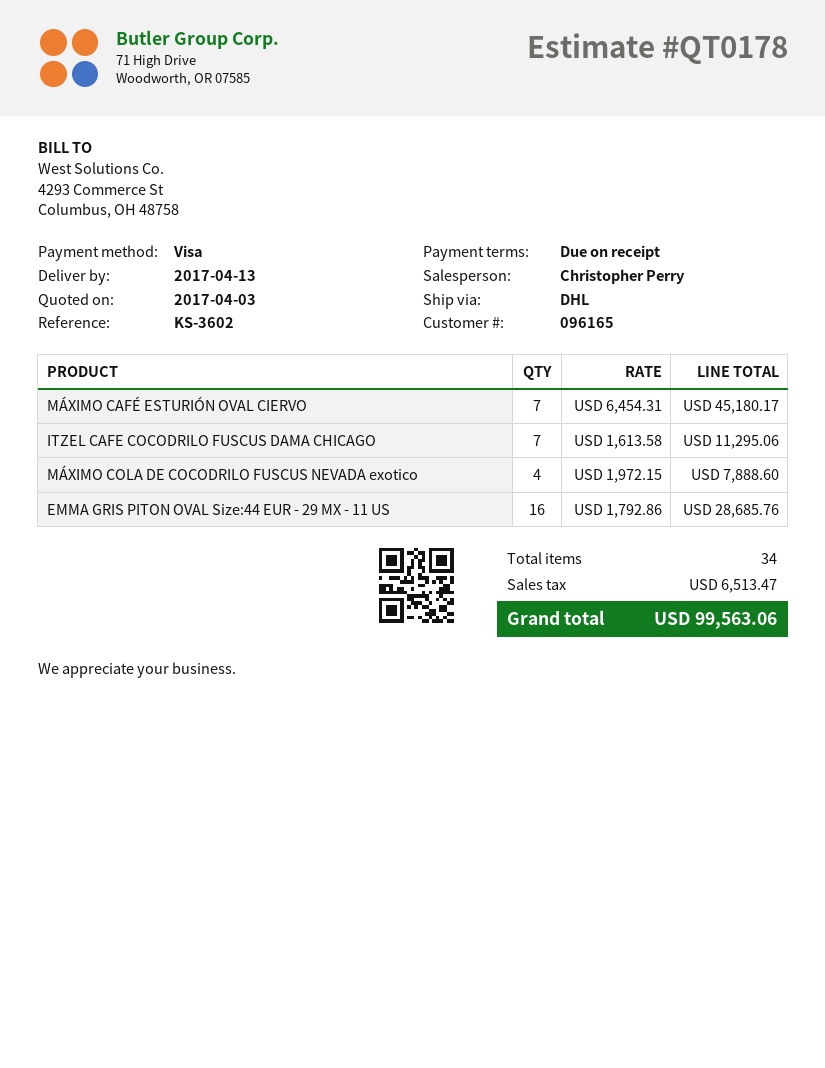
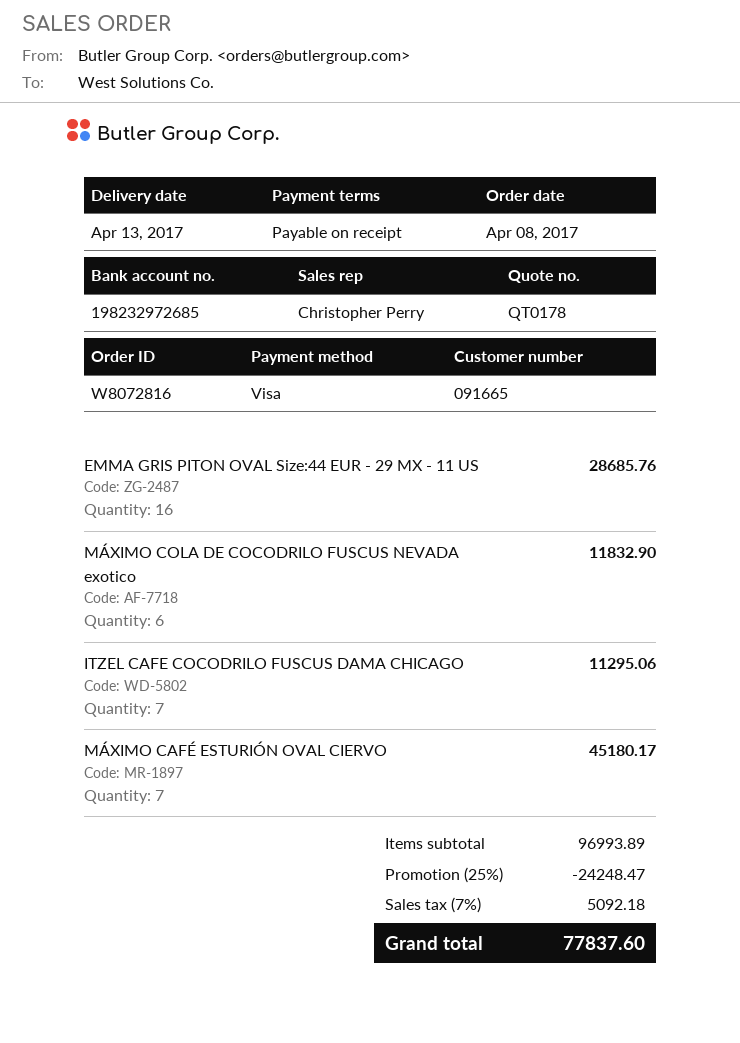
customer number: 096165 -> 091665
MÁXIMO COLA DE COCODRILO FUSCUS NEVADA exotico: 4 for 7888.60 -> 6 for 11832.90
discount: none -> 25% = 24248.47
tax: 6513.47 -> 5092.18
total: 99563.06 -> 77837.60

